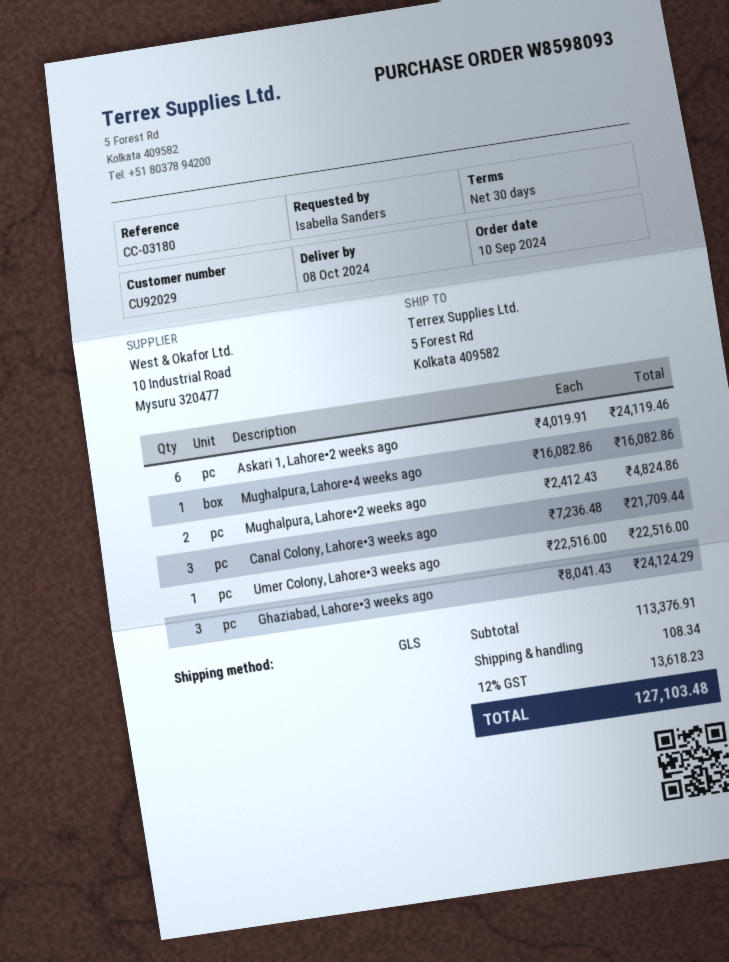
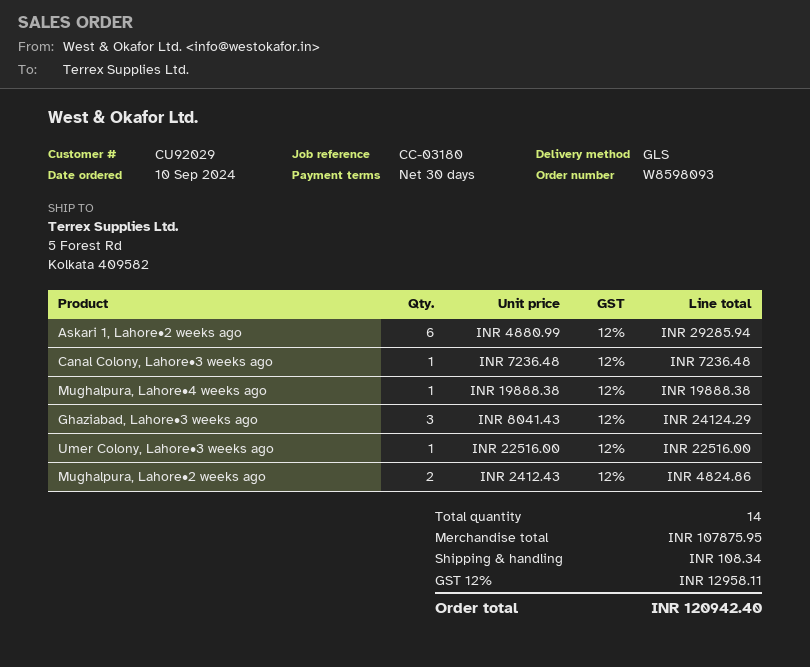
Askari 1, Lahore•2 weeks ago: 6 x 4019.91 = 24119.46 -> 6 x 4880.99 = 29285.94
Mughalpura, Lahore•4 weeks ago: 1 x 16082.86 = 16082.86 -> 1 x 19888.38 = 19888.38
Canal Colony, Lahore•3 weeks ago: 3 x 7236.48 = 21709.44 -> 1 x 7236.48 = 7236.48
subtotal: 113376.91 -> 107875.95
tax: 12% = 13618.23 -> 12% = 12958.11
total: 127103.48 -> 120942.40

